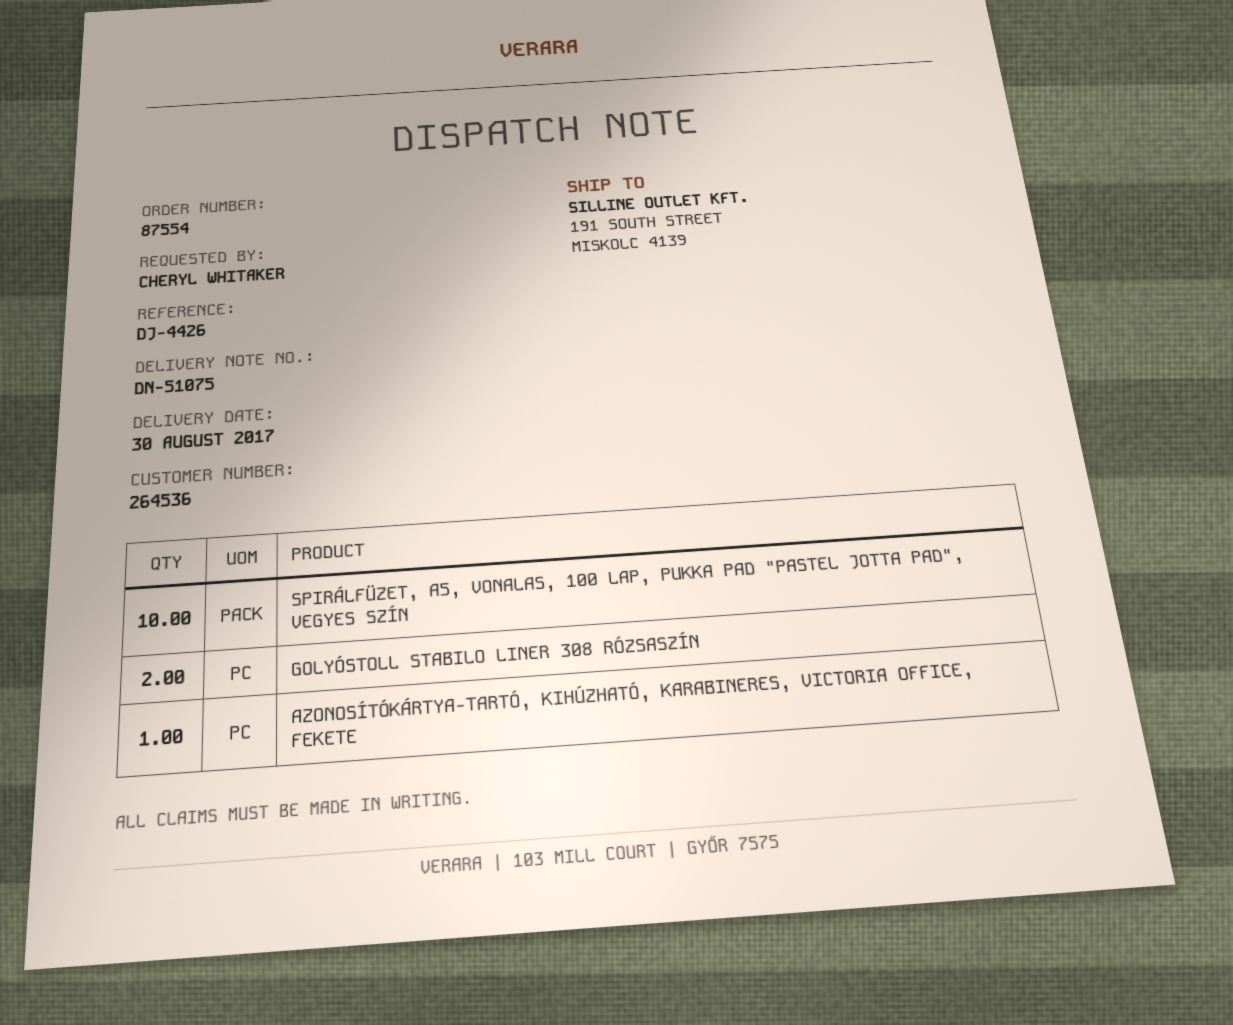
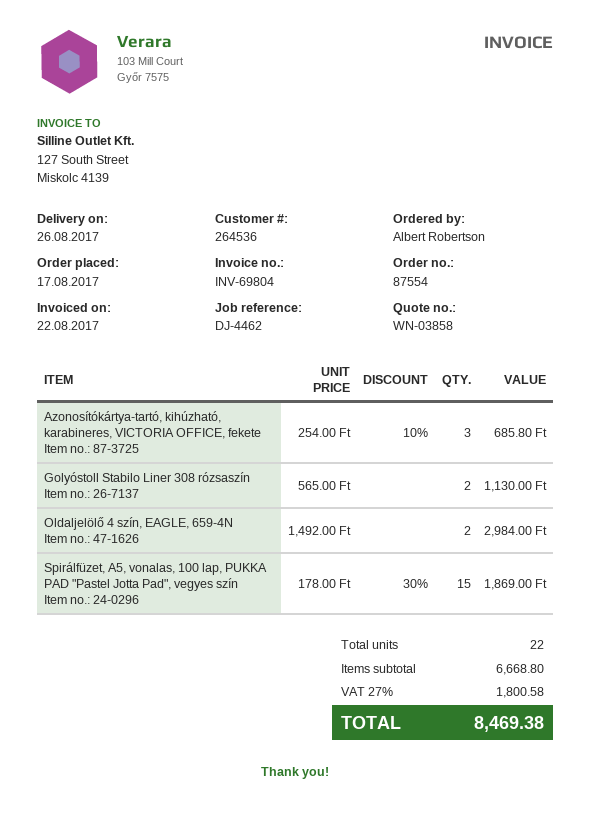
delivery date: 2017-08-30 -> 2017-08-26
reference: DJ-4426 -> DJ-4462
ordered by: CHERYL WHITAKER -> Albert Robertson
SPIRÁLFÜZET, A5, VONALAS, 100 LAP, PUKKA PAD "PASTEL JOTTA PAD", VEGYES SZÍN: 10 -> 15
AZONOSÍTÓKÁRTYA-TARTÓ, KIHÚZHATÓ, KARABINERES, VICTORIA OFFICE, FEKETE: 1 -> 3
Oldaljelölő 4 szín, EAGLE, 659-4N: none -> 2

